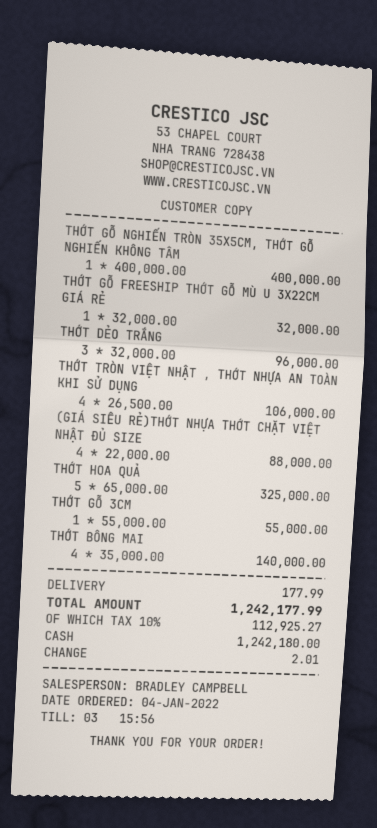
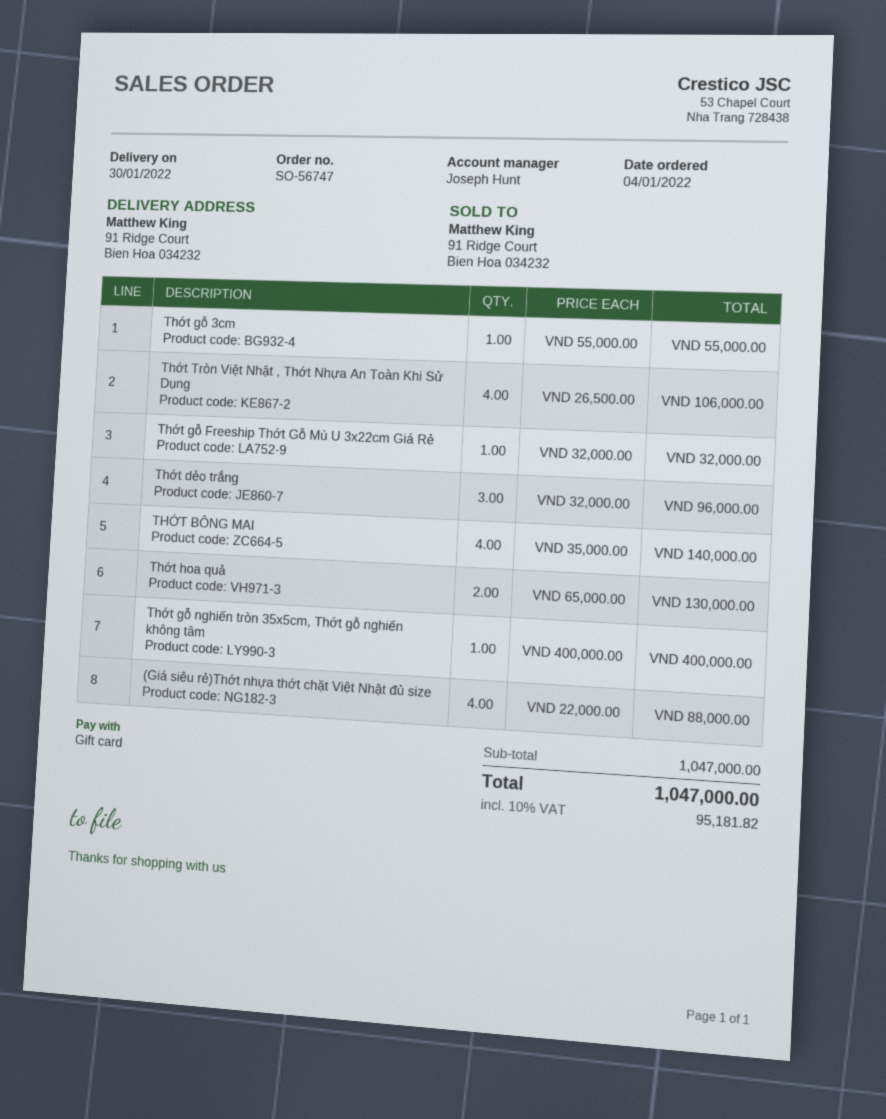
sales rep: BRADLEY CAMPBELL -> Joseph Hunt
payment method: cash -> gift card
THỚT HOA QUẢ: 5 x 65000.00 = 325000.00 -> 2 x 65000.00 = 130000.00
shipping: 177.99 -> none
tax: 10% = 112925.27 -> 10% = 95181.82
total: 1242177.99 -> 1047000.00

